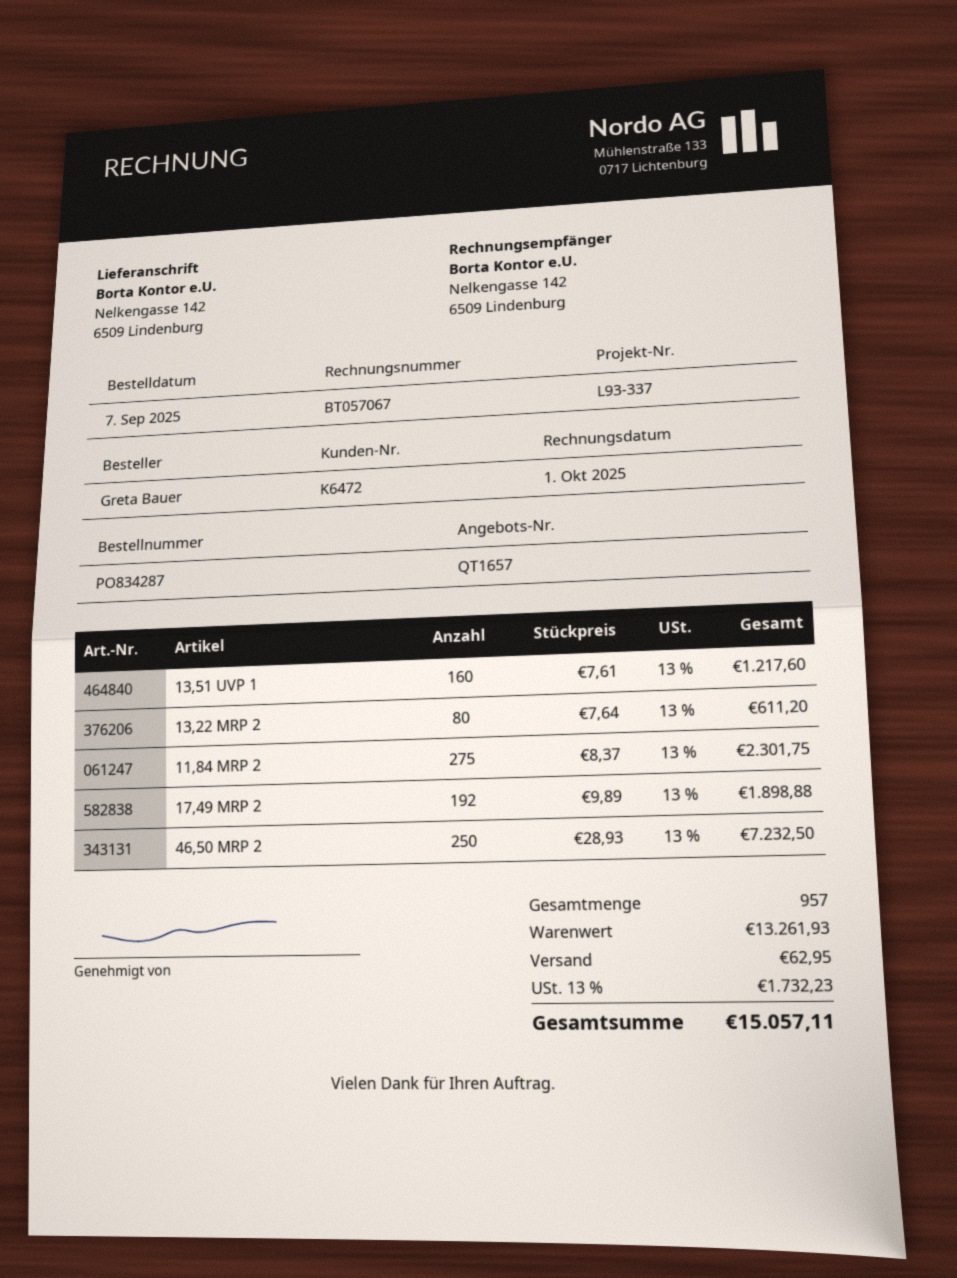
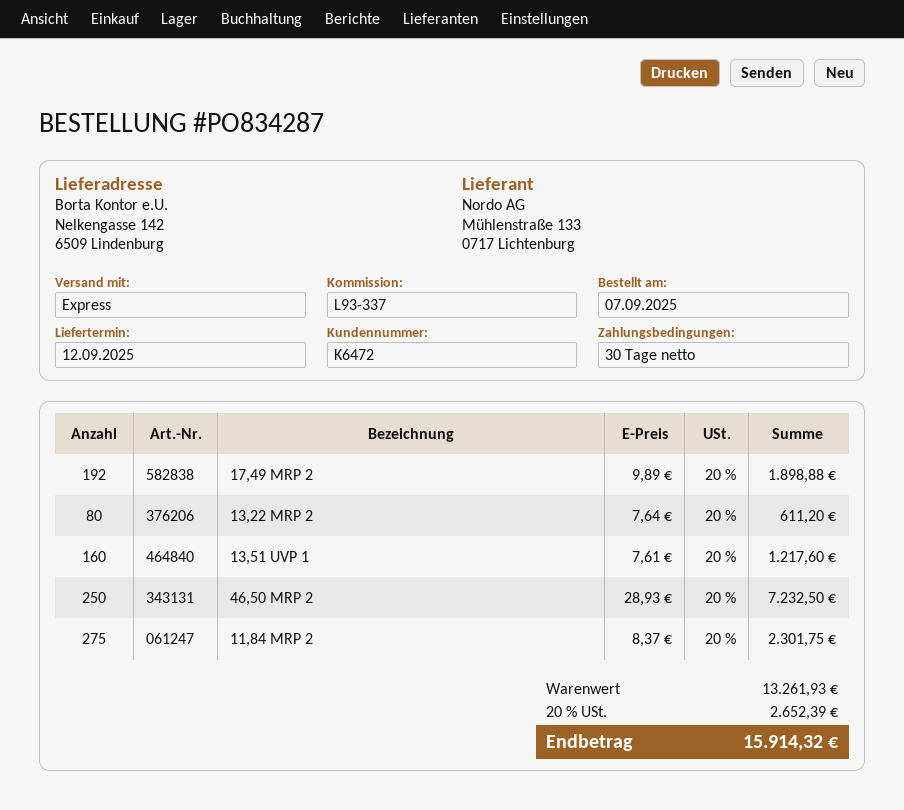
shipping: 62.95 -> none
tax: 13% = 1732.23 -> 20% = 2652.39
total: 15057.11 -> 15914.32

